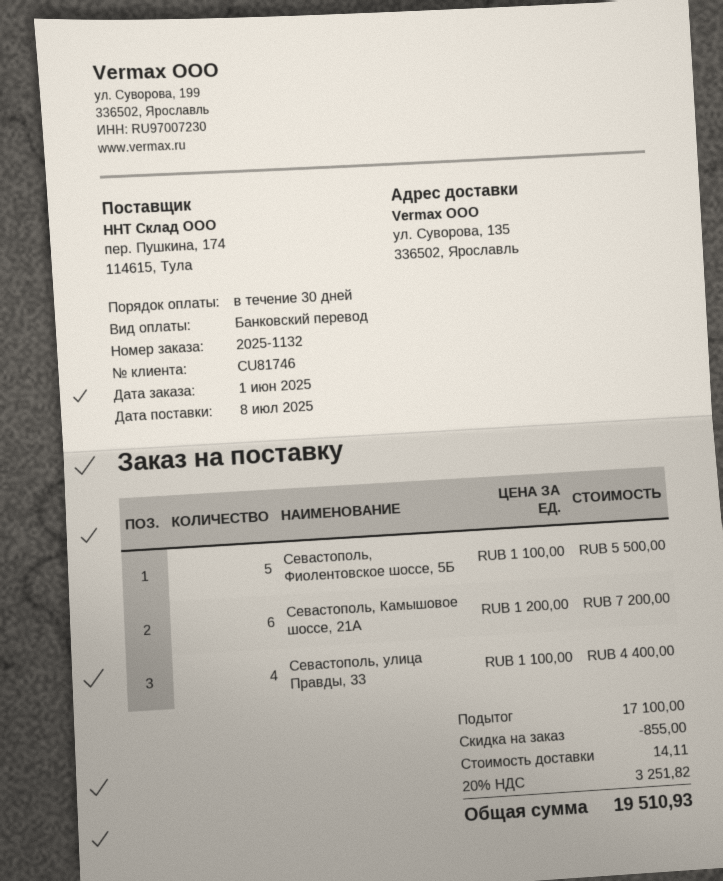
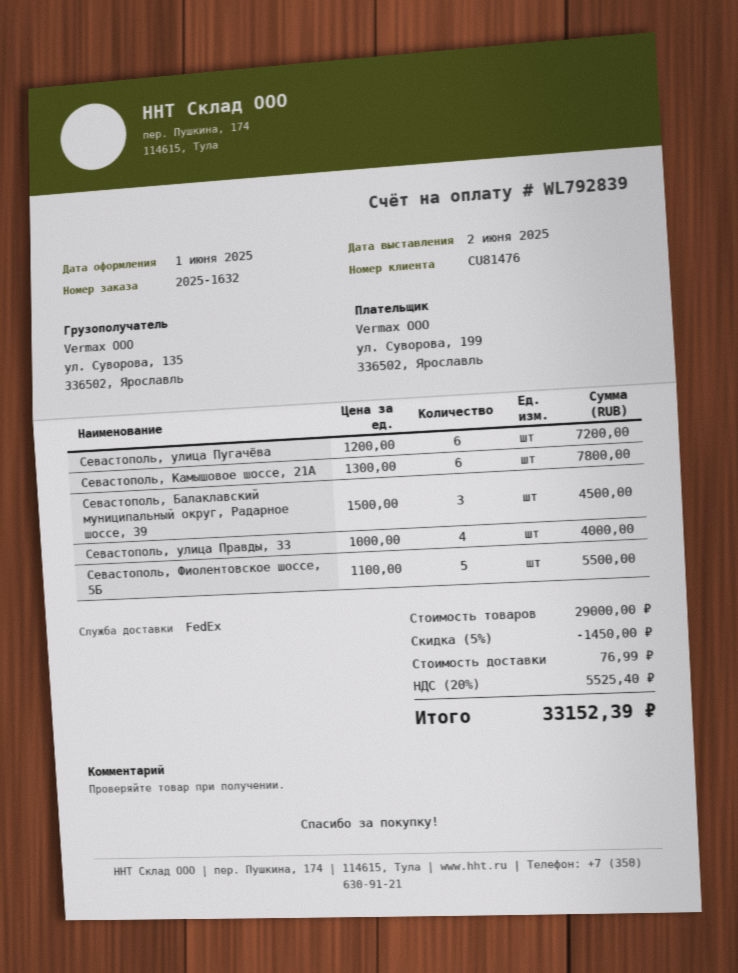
order number: 2025-1132 -> 2025-1632
customer number: CU81746 -> CU81476
Севастополь, Камышовое шоссе, 21А: 6 x 1200.00 = 7200.00 -> 6 x 1300.00 = 7800.00
Севастополь, улица Правды, 33: 4 x 1100.00 = 4400.00 -> 4 x 1000.00 = 4000.00
Севастополь, улица Пугачёва: none -> 6 x 1200.00 = 7200.00
Севастополь, Балаклавский муниципальный округ, Радарное шоссе, 39: none -> 3 x 1500.00 = 4500.00
subtotal: 17100.00 -> 29000.00
discount: 855.00 -> 1450.00
shipping: 14.11 -> 76.99
tax: 20% = 3251.82 -> 20% = 5525.40
total: 19510.93 -> 33152.39

